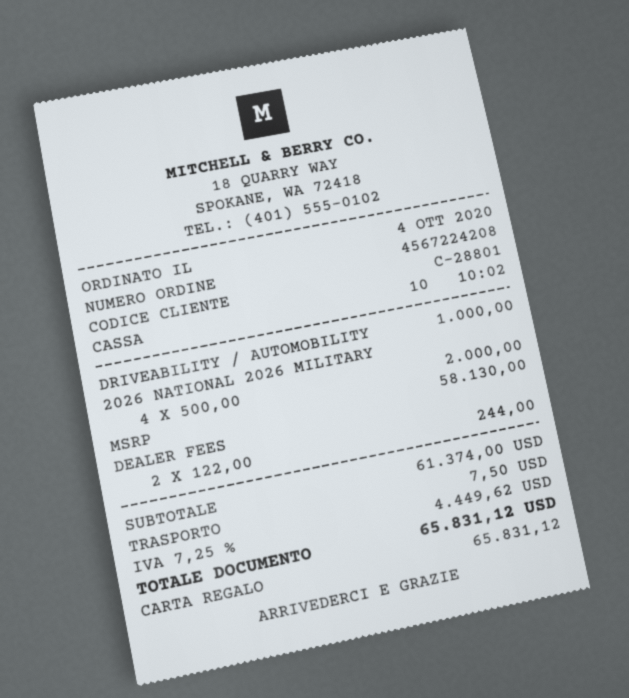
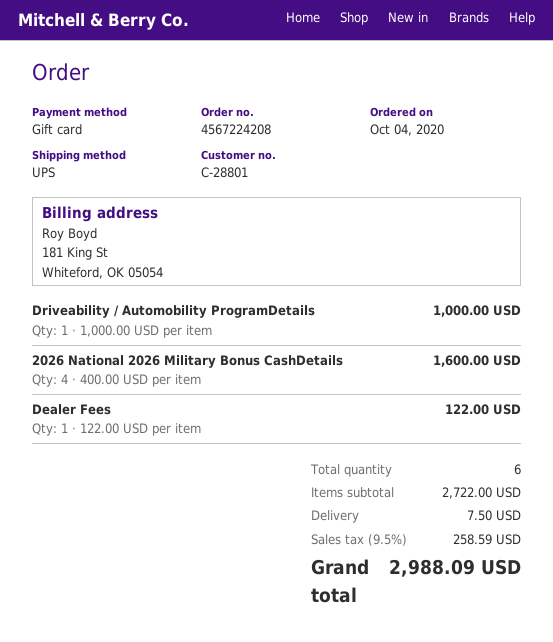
2026 NATIONAL 2026 MILITARY: 4 x 500.00 = 2000.00 -> 4 x 400.00 = 1600.00
MSRP: 1 x 58130.00 = 58130.00 -> none
DEALER FEES: 2 x 122.00 = 244.00 -> 1 x 122.00 = 122.00
subtotal: 61374.00 -> 2722.00
tax: 7.25% = 4449.62 -> 9.5% = 258.59
total: 65831.12 -> 2988.09

